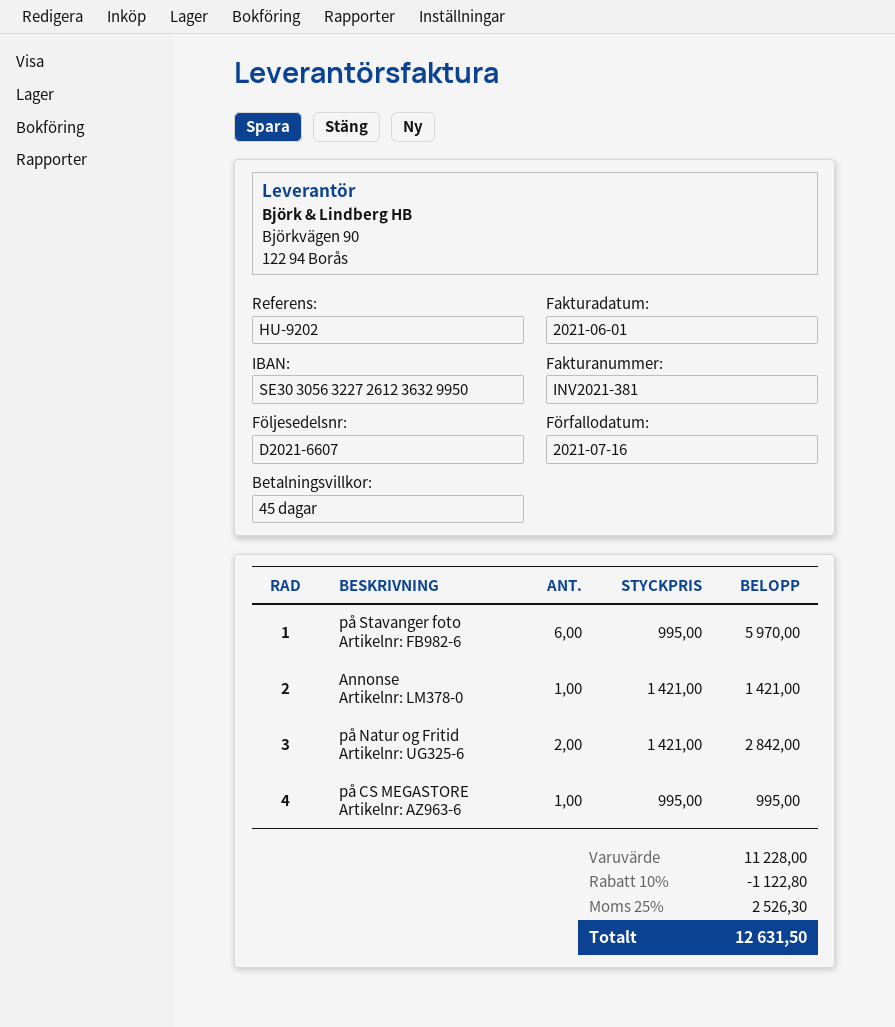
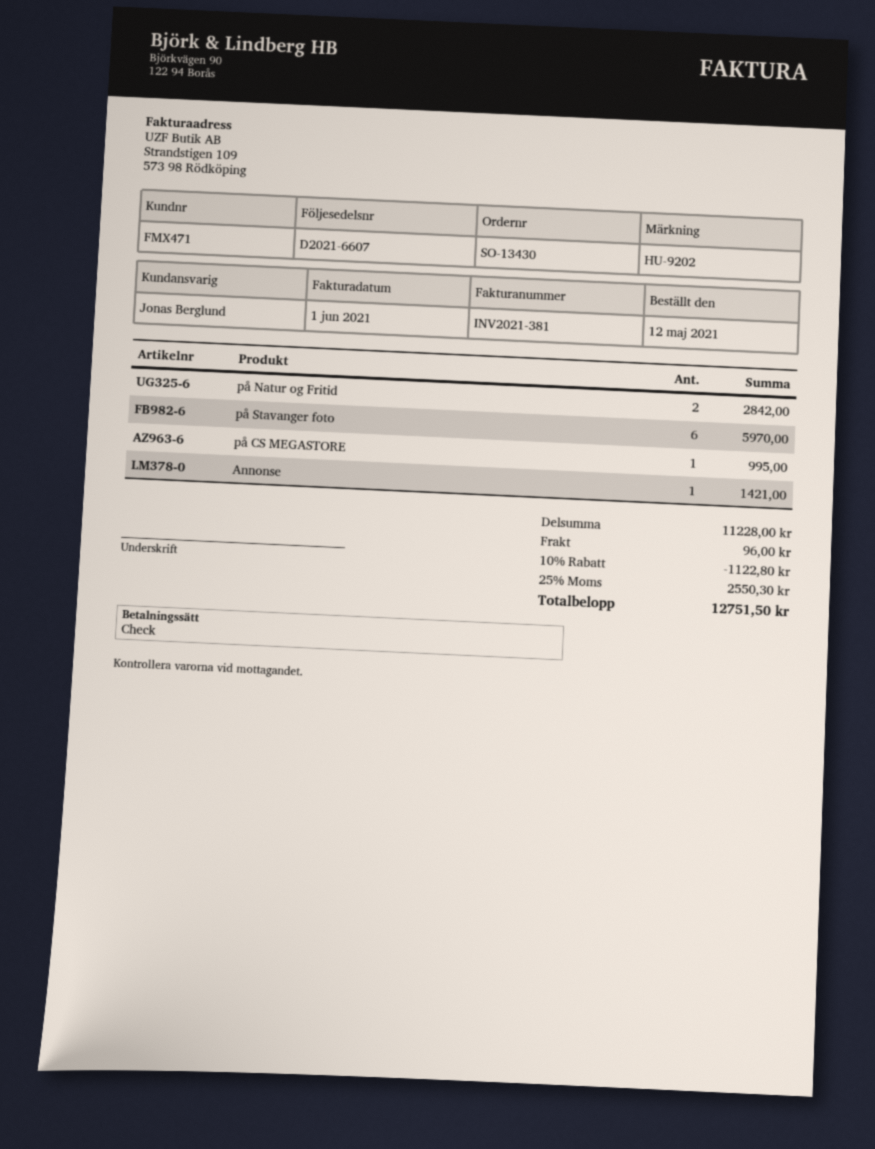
shipping: none -> 96.00
tax: 25% = 2526.30 -> 25% = 2550.30
total: 12631.50 -> 12751.50

